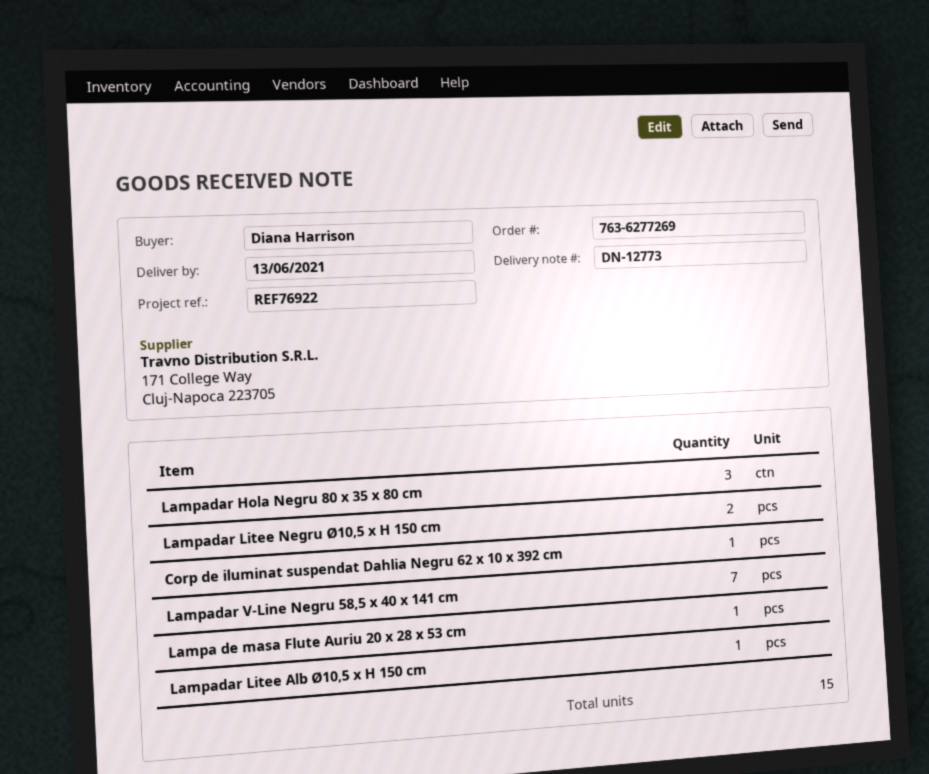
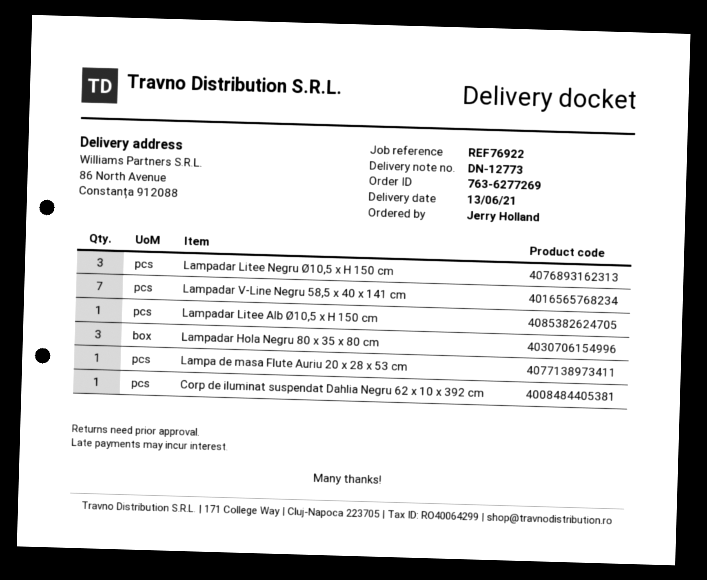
ordered by: Diana Harrison -> Jerry Holland
Lampadar Litee Negru Ø10,5 x H 150 cm: 2 -> 3

